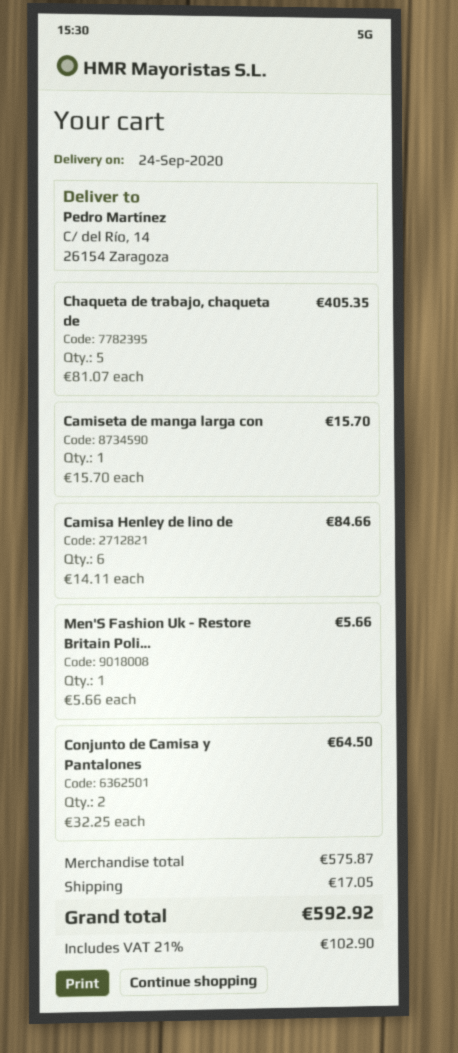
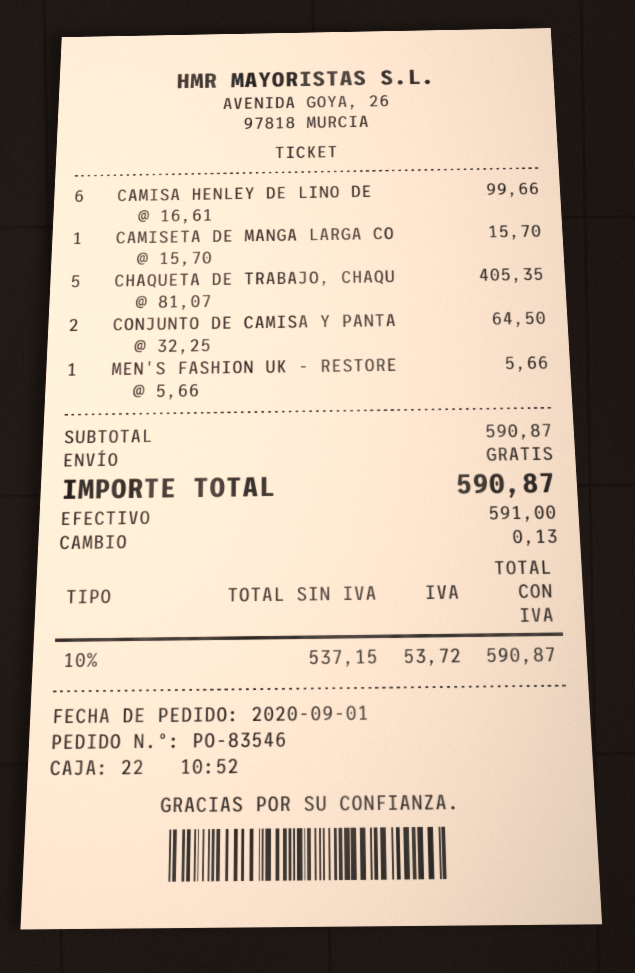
Camisa Henley de lino de: 6 x 14.11 = 84.66 -> 6 x 16.61 = 99.66
subtotal: 575.87 -> 590.87
shipping: 17.05 -> 0.00
tax: 21% = 102.90 -> 10% = 53.72
total: 592.92 -> 590.87

